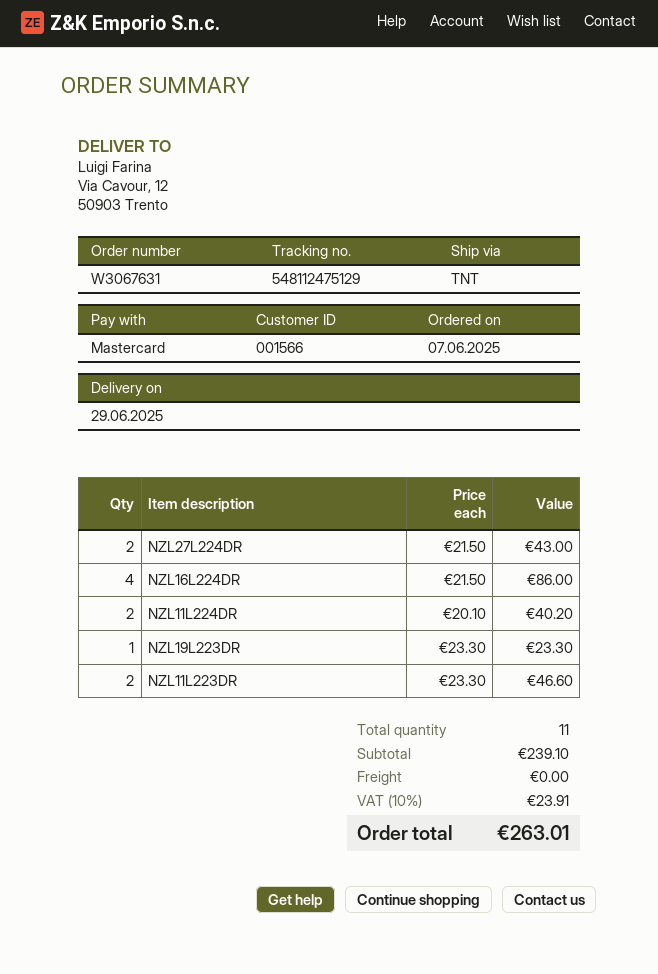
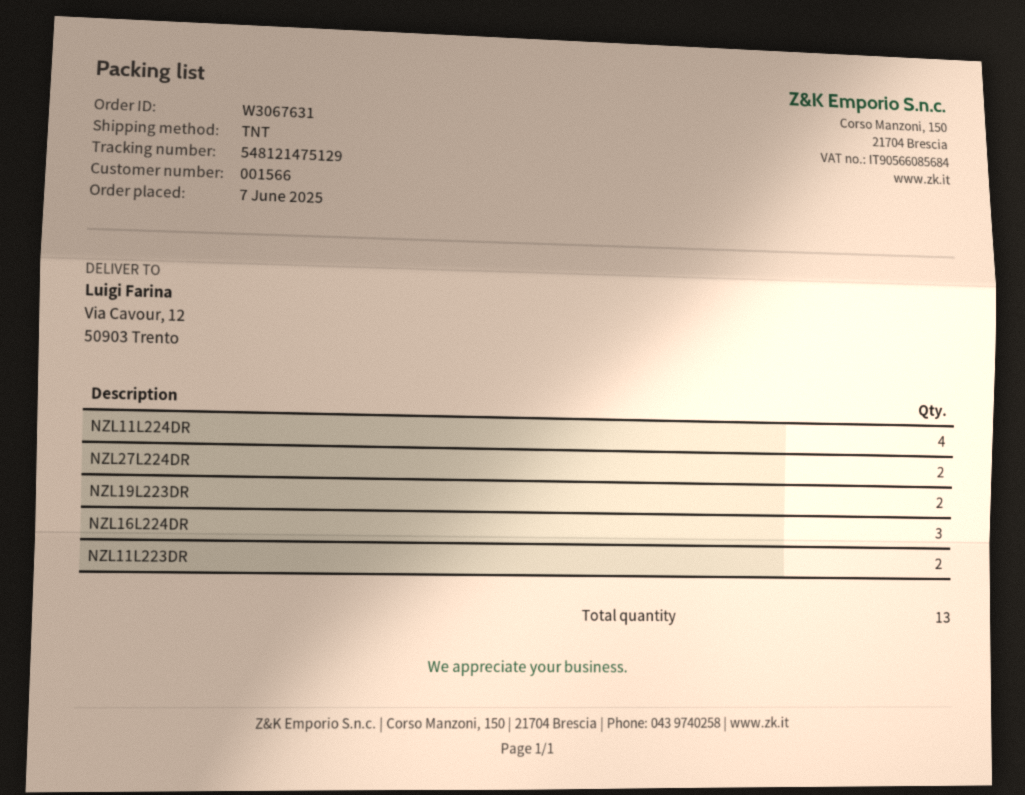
tracking number: 548112475129 -> 548121475129
NZL16L224DR: 4 -> 3
NZL11L224DR: 2 -> 4
NZL19L223DR: 1 -> 2
total quantity: 11 -> 13

